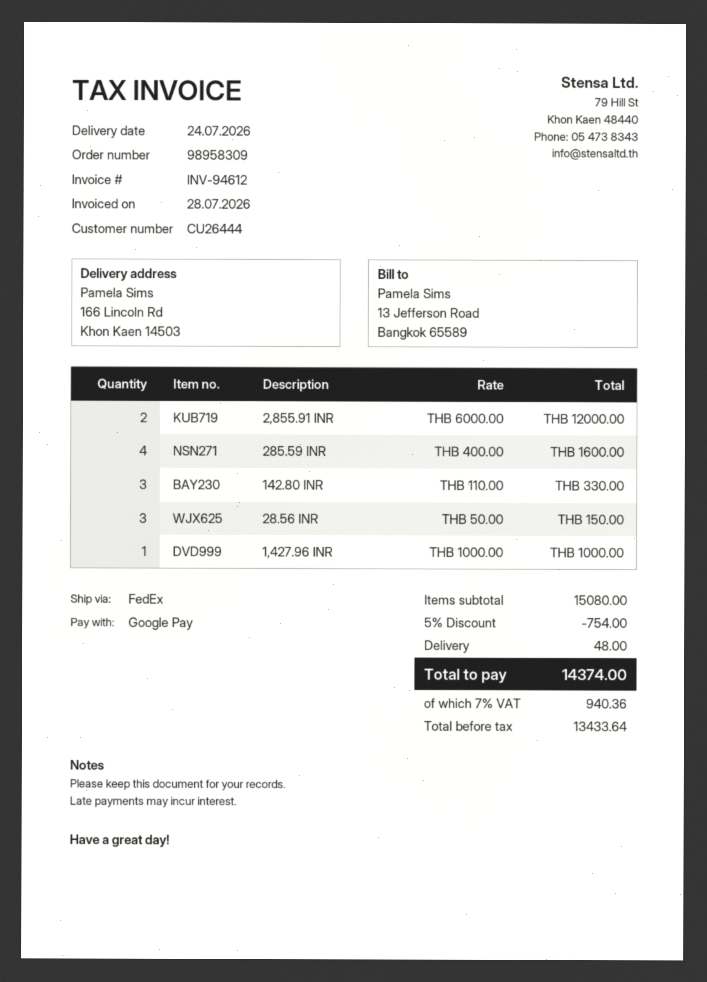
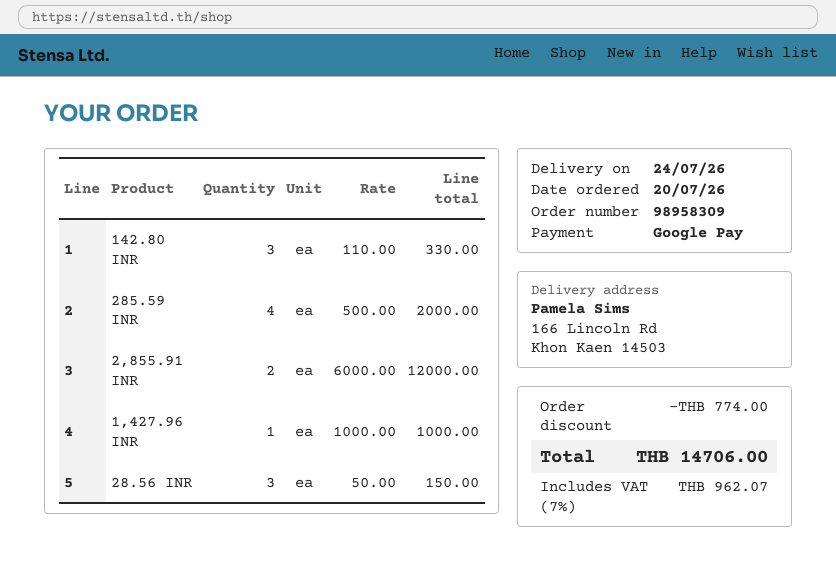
285.59 INR: 4 x 400.00 = 1600.00 -> 4 x 500.00 = 2000.00
discount: 754.00 -> 774.00
shipping: 48.00 -> none
tax: 7% = 940.36 -> 7% = 962.07
total: 14374.00 -> 14706.00

